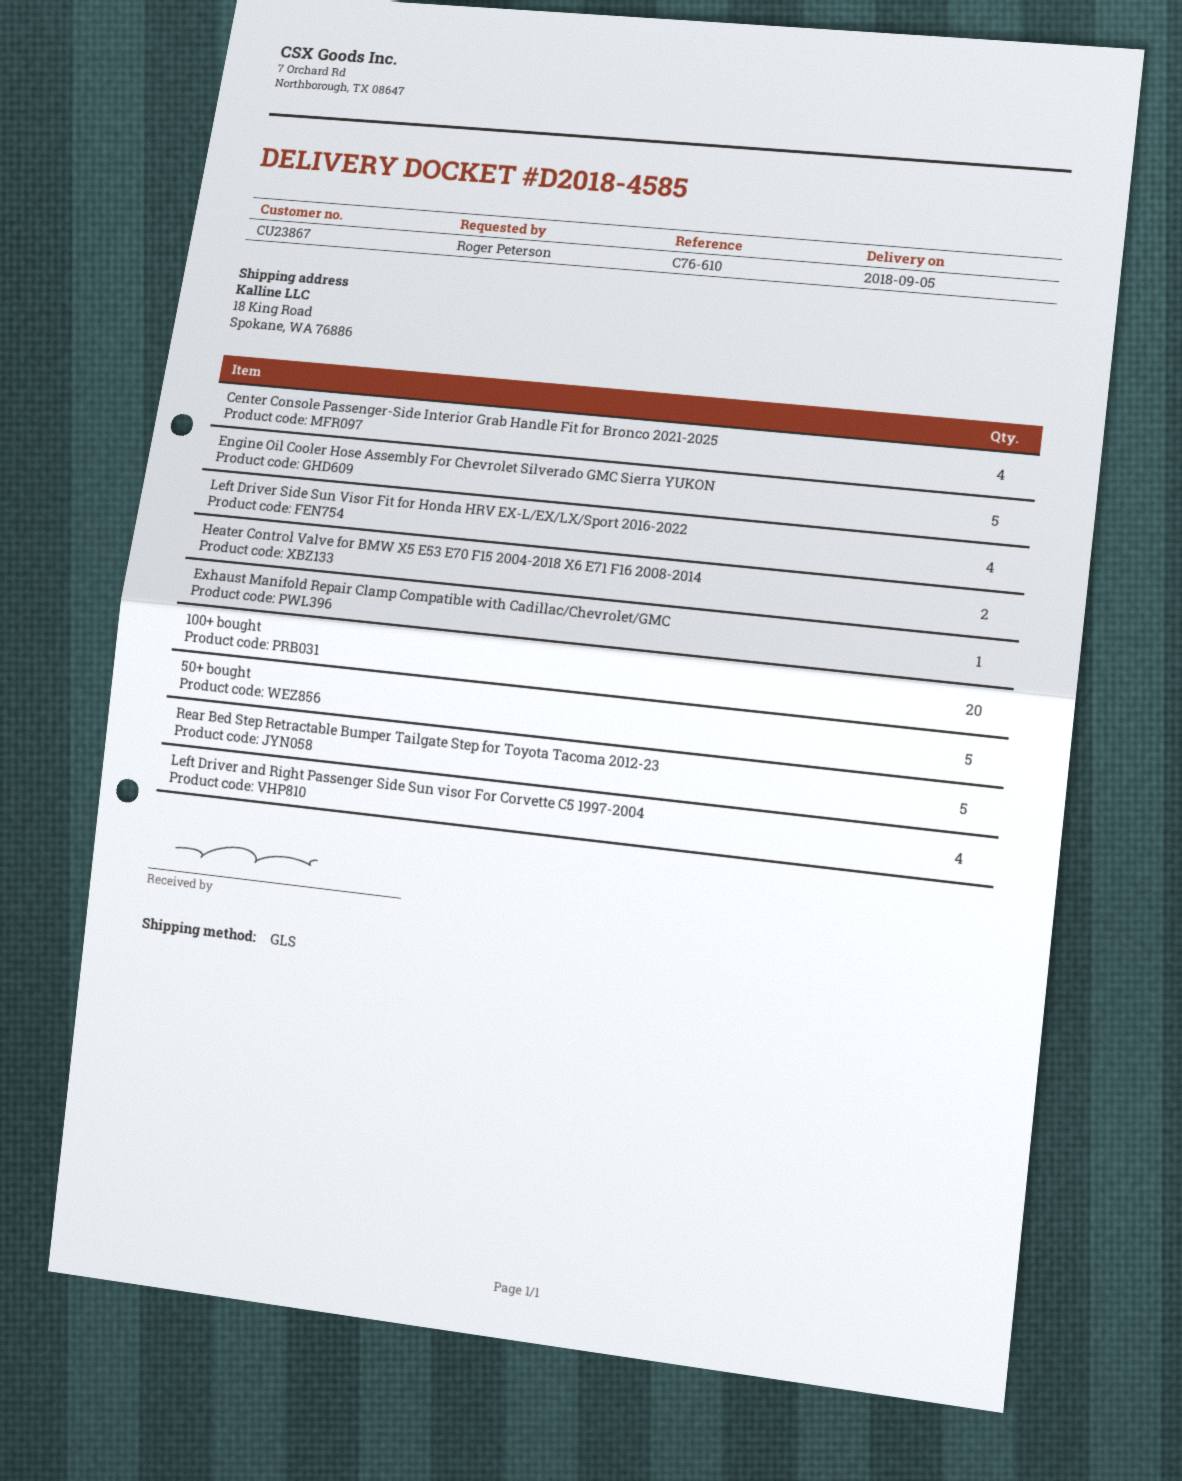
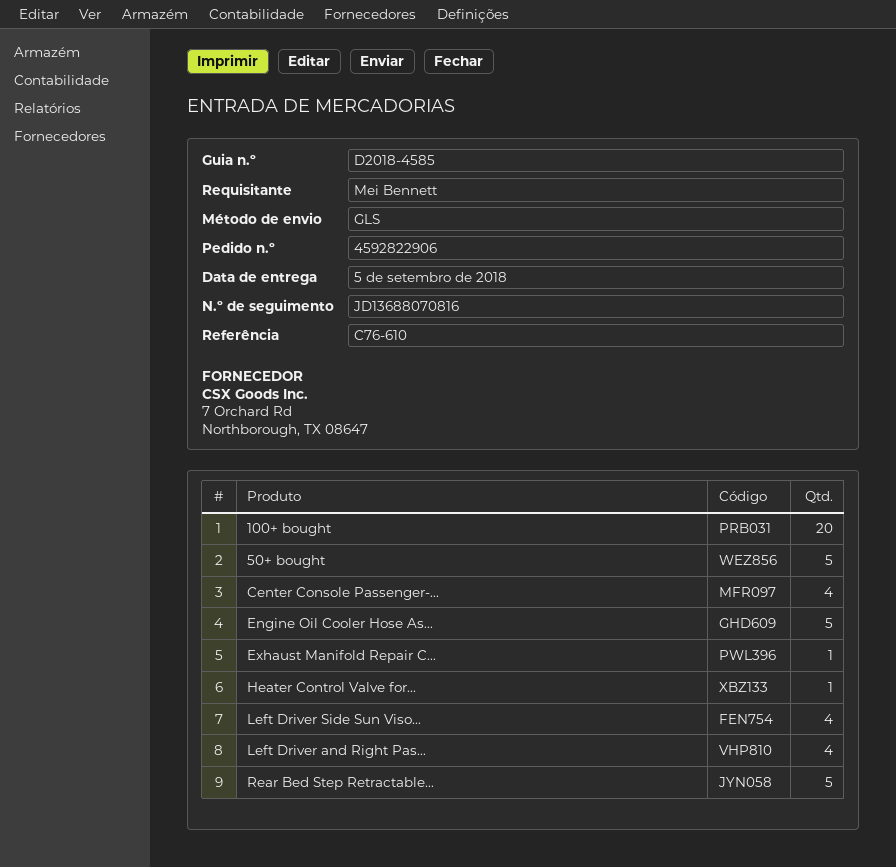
ordered by: Roger Peterson -> Mei Bennett
Heater Control Valve for BMW X5 E53 E70 F15 2004-2018 X6 E71 F16 2008-2014: 2 -> 1

